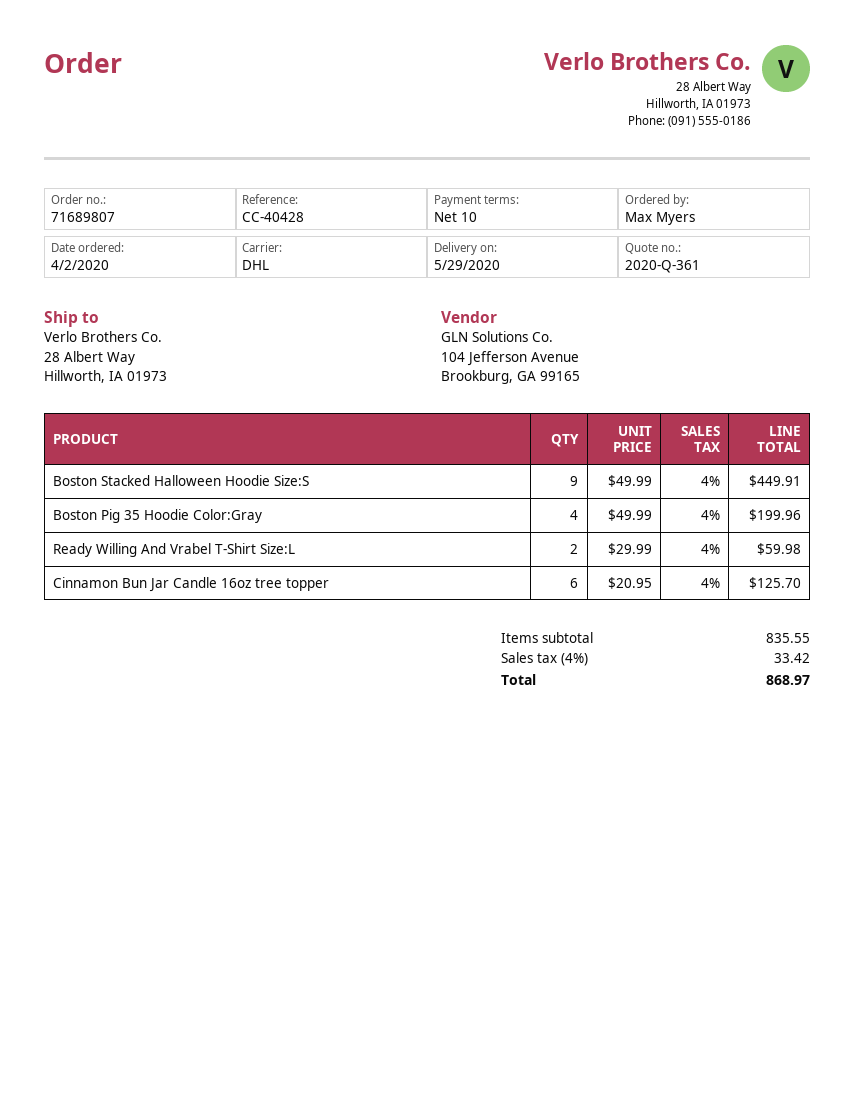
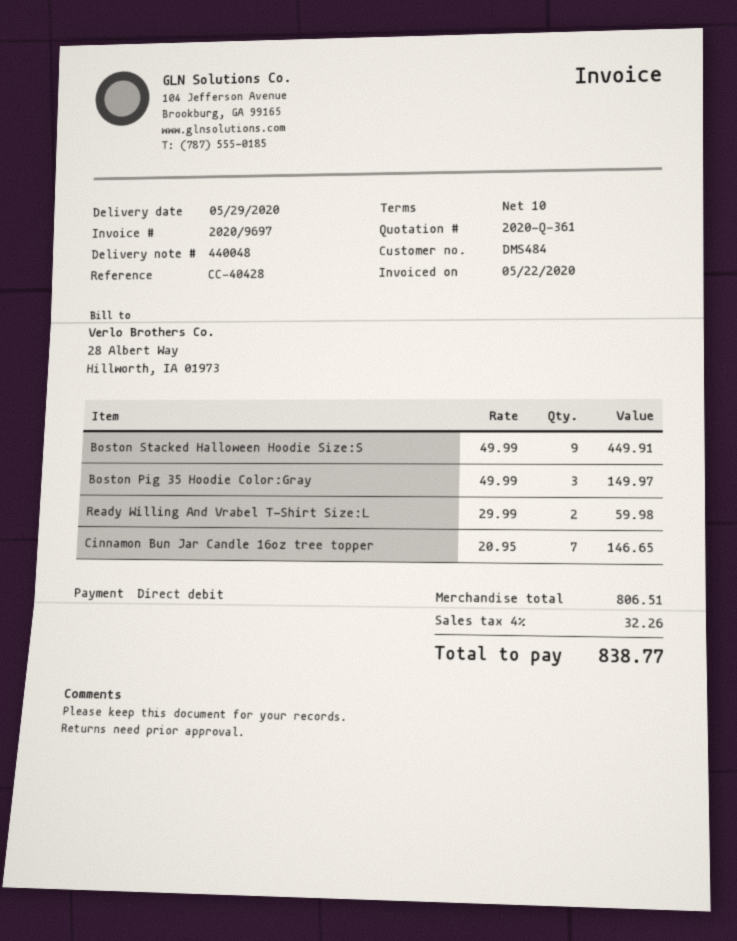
Boston Pig 35 Hoodie Color:Gray: 4 x 49.99 = 199.96 -> 3 x 49.99 = 149.97
Cinnamon Bun Jar Candle 16oz tree topper: 6 x 20.95 = 125.70 -> 7 x 20.95 = 146.65
subtotal: 835.55 -> 806.51
tax: 4% = 33.42 -> 4% = 32.26
total: 868.97 -> 838.77

